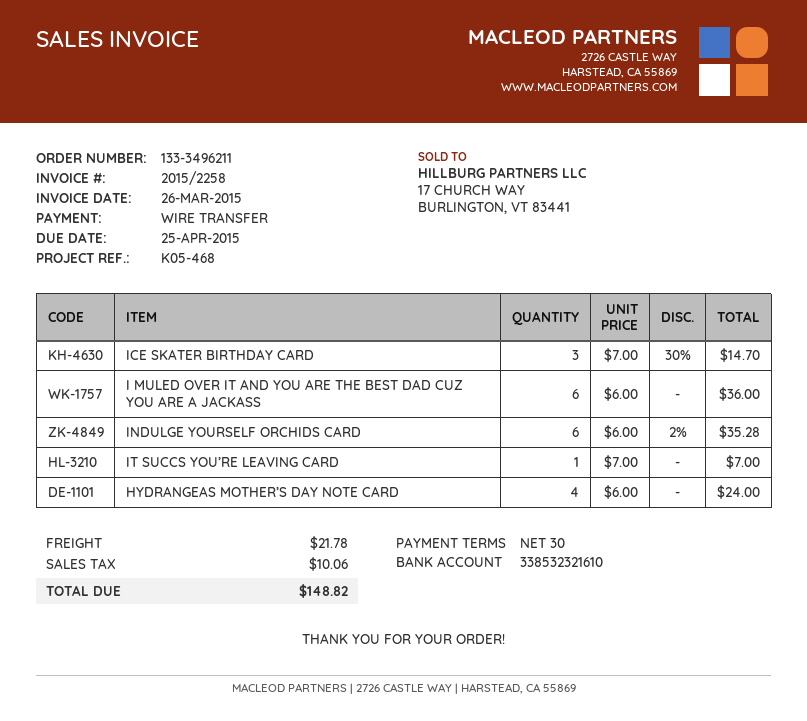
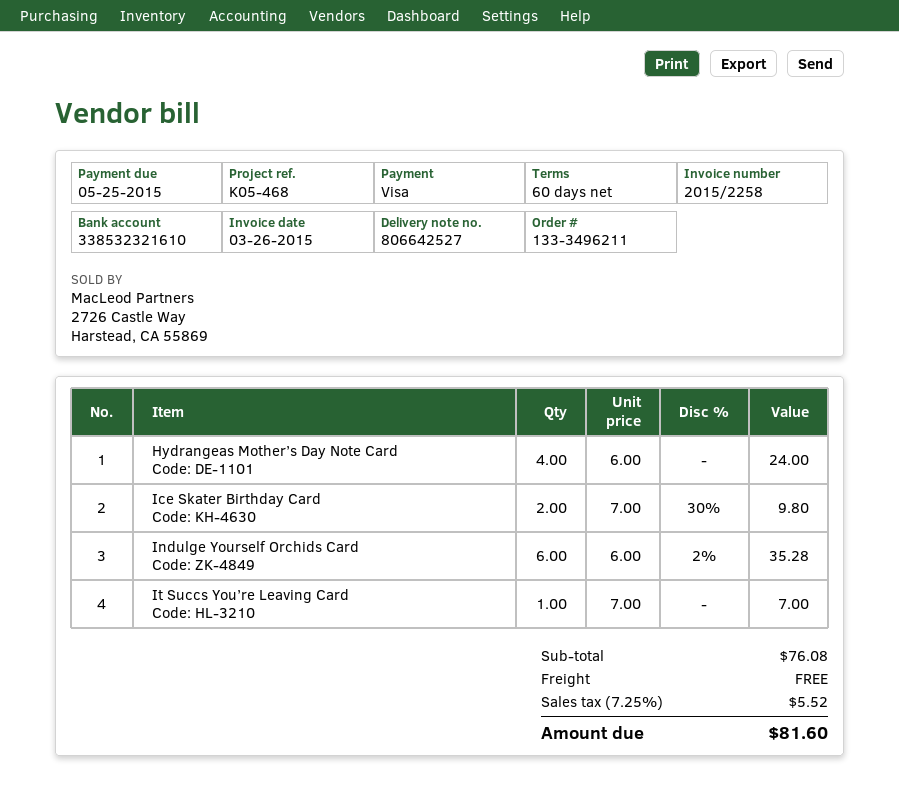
payment terms: 30 days -> 60 days
due date: 2015-04-25 -> 2015-05-25
payment method: bank transfer -> Visa
ICE SKATER BIRTHDAY CARD: 3 x 7.00 - 30% = 14.70 -> 2 x 7.00 - 30% = 9.80
I MULED OVER IT AND YOU ARE THE BEST DAD CUZ YOU ARE A JACKASS: 6 x 6.00 = 36.00 -> none
shipping: 21.78 -> 0.00
tax: 10.06 -> 5.52
total: 148.82 -> 81.60

